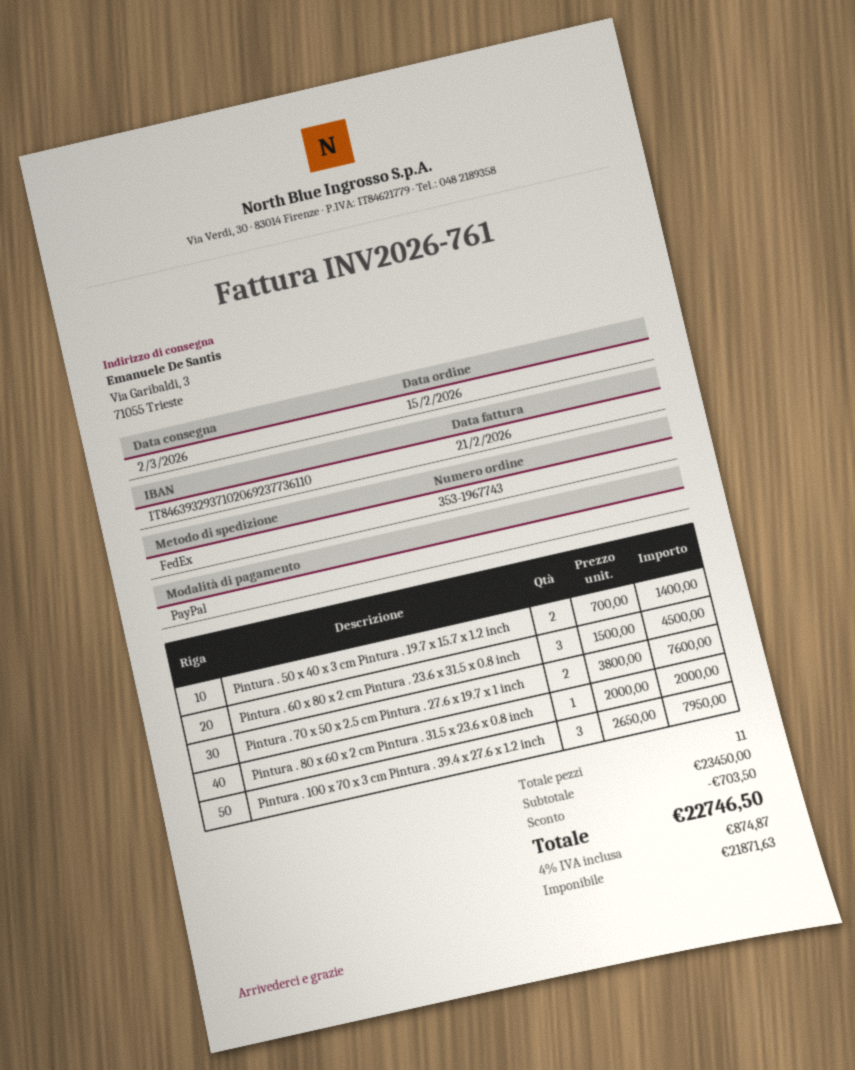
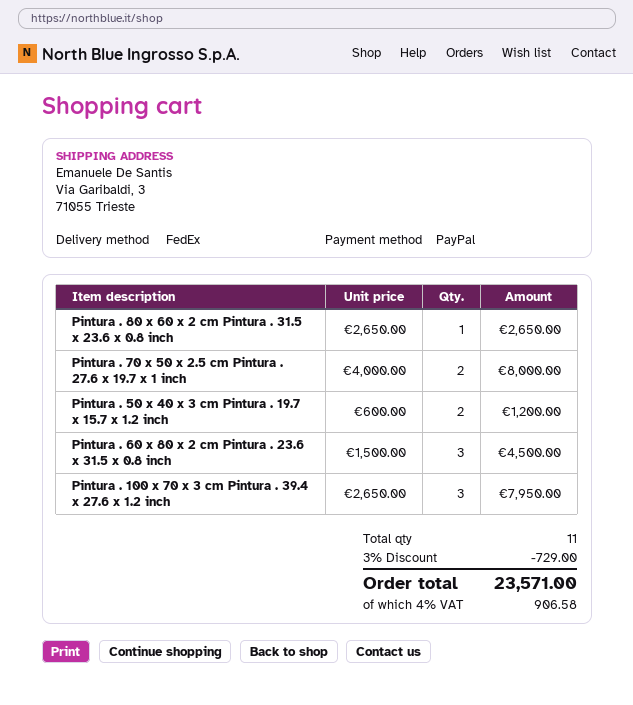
Pintura . 50 x 40 x 3 cm Pintura . 19.7 x 15.7 x 1.2 inch: 2 x 700.00 = 1400.00 -> 2 x 600.00 = 1200.00
Pintura . 70 x 50 x 2.5 cm Pintura . 27.6 x 19.7 x 1 inch: 2 x 3800.00 = 7600.00 -> 2 x 4000.00 = 8000.00
Pintura . 80 x 60 x 2 cm Pintura . 31.5 x 23.6 x 0.8 inch: 1 x 2000.00 = 2000.00 -> 1 x 2650.00 = 2650.00
discount: 703.50 -> 729.00
tax: 4% = 874.87 -> 4% = 906.58
total: 22746.50 -> 23571.00

